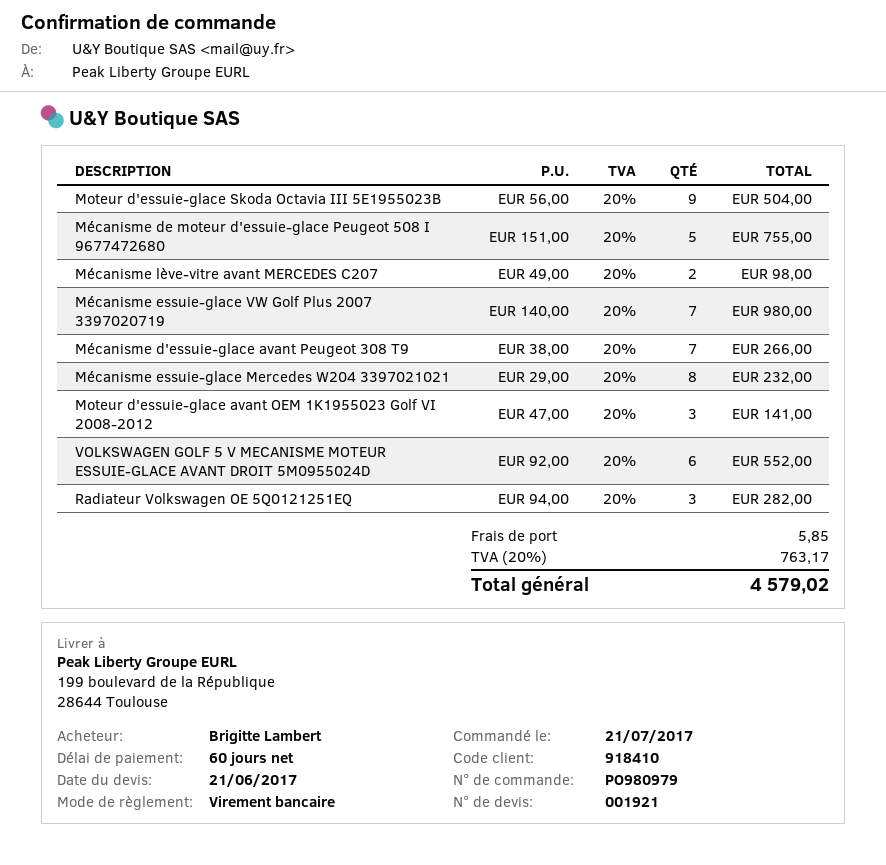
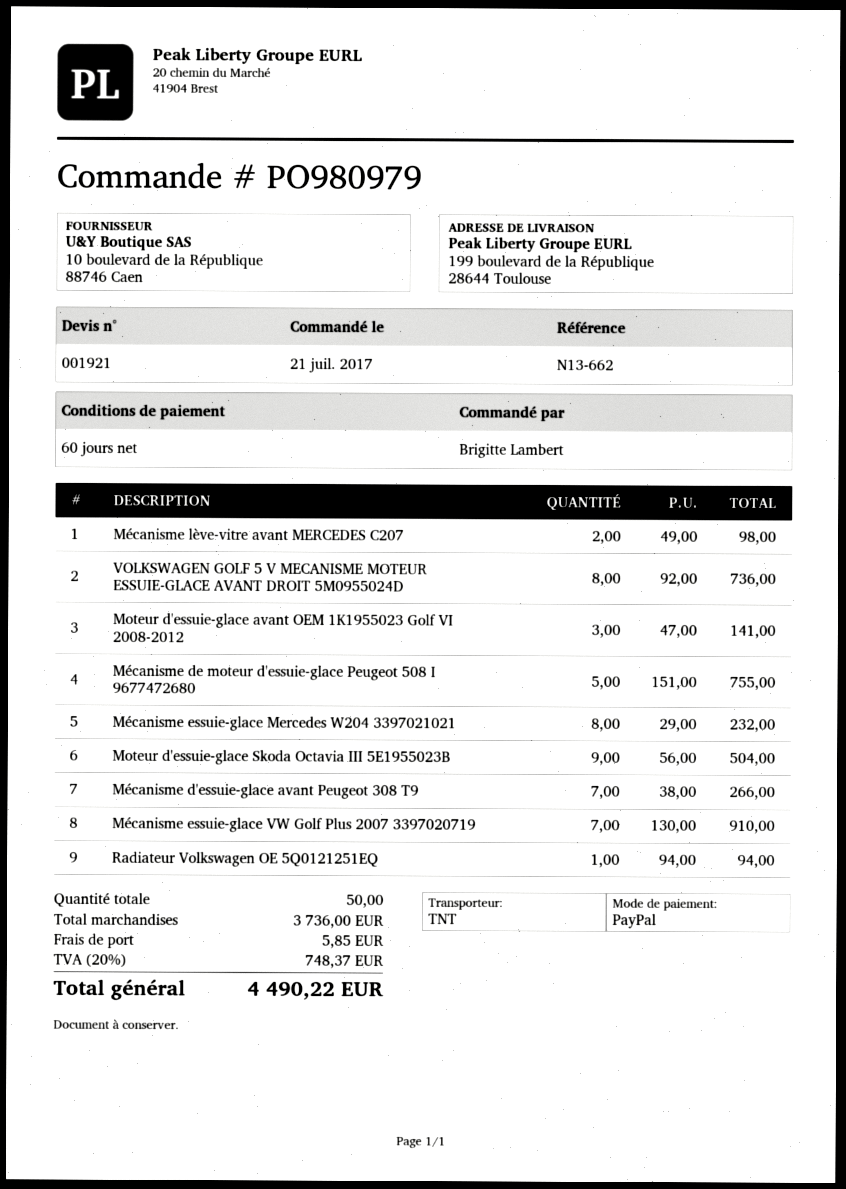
payment method: bank transfer -> PayPal
Mécanisme essuie-glace VW Golf Plus 2007 3397020719: 7 x 140.00 = 980.00 -> 7 x 130.00 = 910.00
VOLKSWAGEN GOLF 5 V MECANISME MOTEUR ESSUIE-GLACE AVANT DROIT 5M0955024D: 6 x 92.00 = 552.00 -> 8 x 92.00 = 736.00
Radiateur Volkswagen OE 5Q0121251EQ: 3 x 94.00 = 282.00 -> 1 x 94.00 = 94.00
tax: 20% = 763.17 -> 20% = 748.37
total: 4579.02 -> 4490.22

